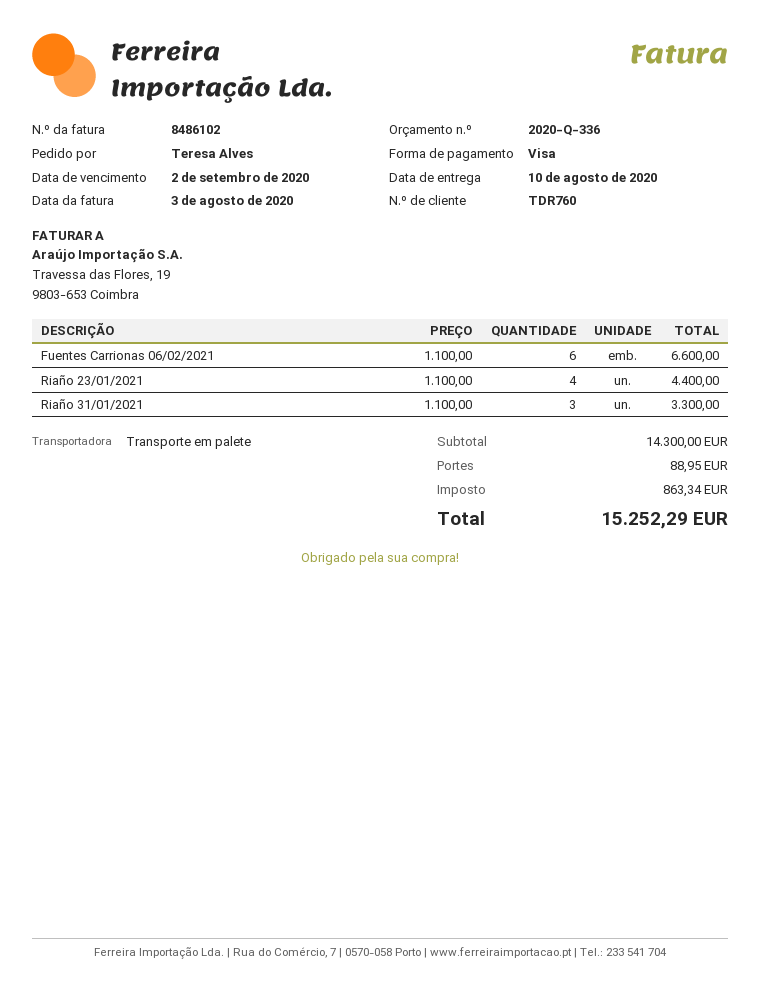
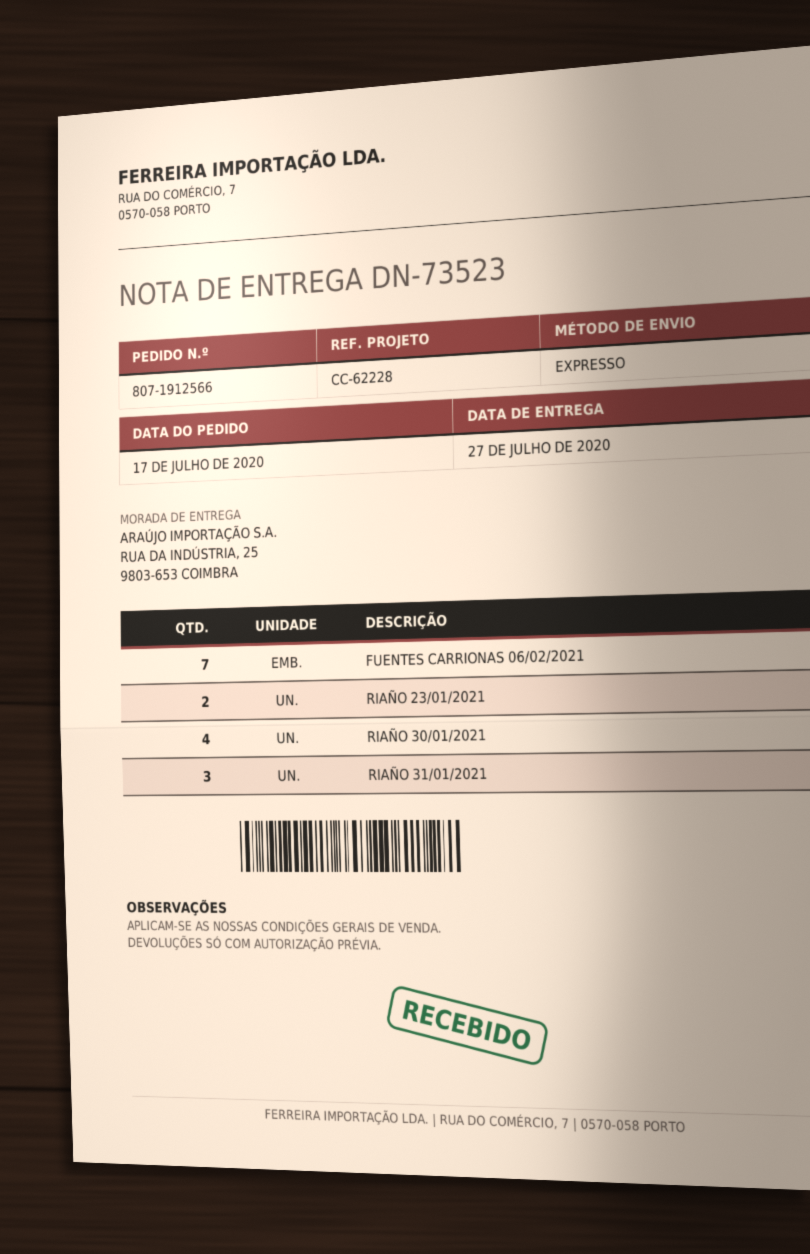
delivery date: 2020-08-10 -> 2020-07-27
shipping method: pallet freight -> express
Fuentes Carrionas 06/02/2021: 6 -> 7
Riaño 23/01/2021: 4 -> 2
RIAÑO 30/01/2021: none -> 4

